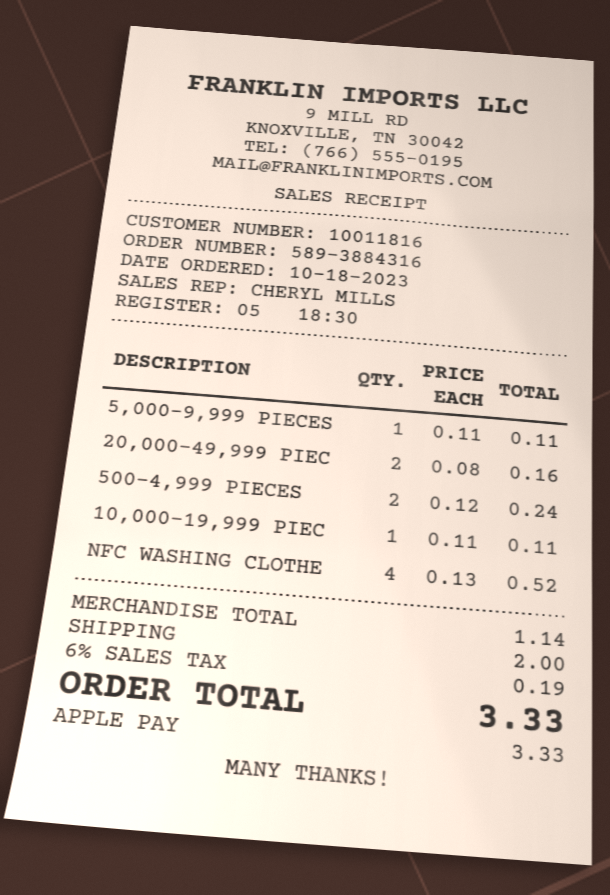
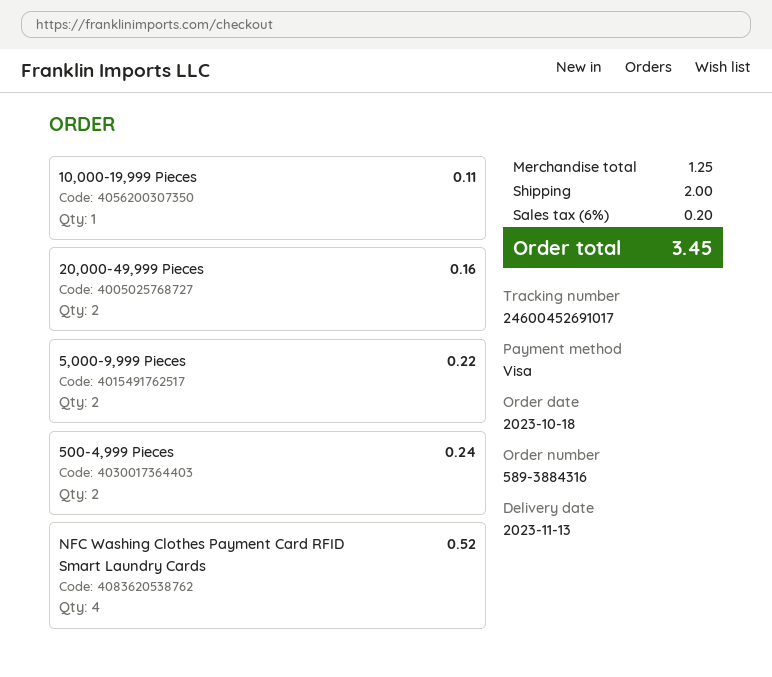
payment method: Apple Pay -> Visa
5,000-9,999 PIECES: 1 for 0.11 -> 2 for 0.22
subtotal: 1.14 -> 1.25
tax: 6% = 0.19 -> 6% = 0.20
total: 3.33 -> 3.45

